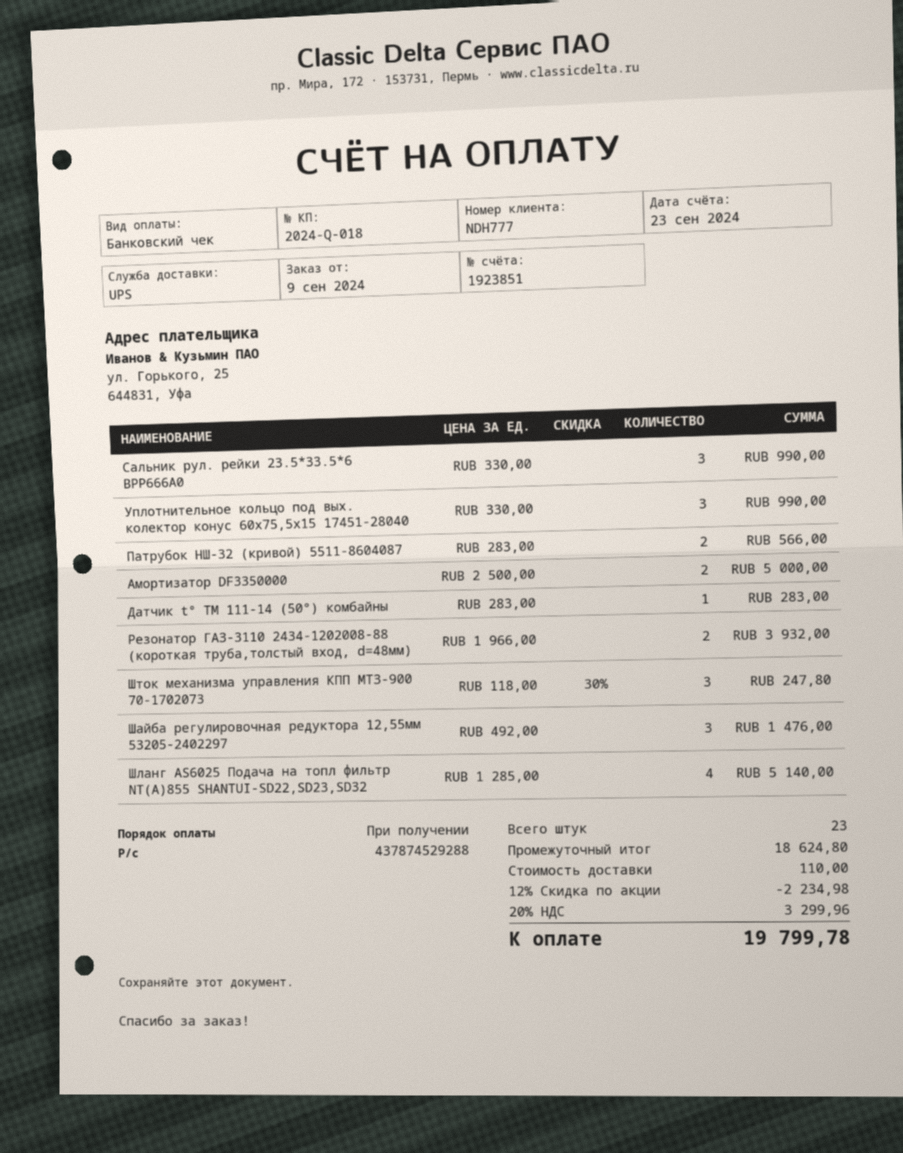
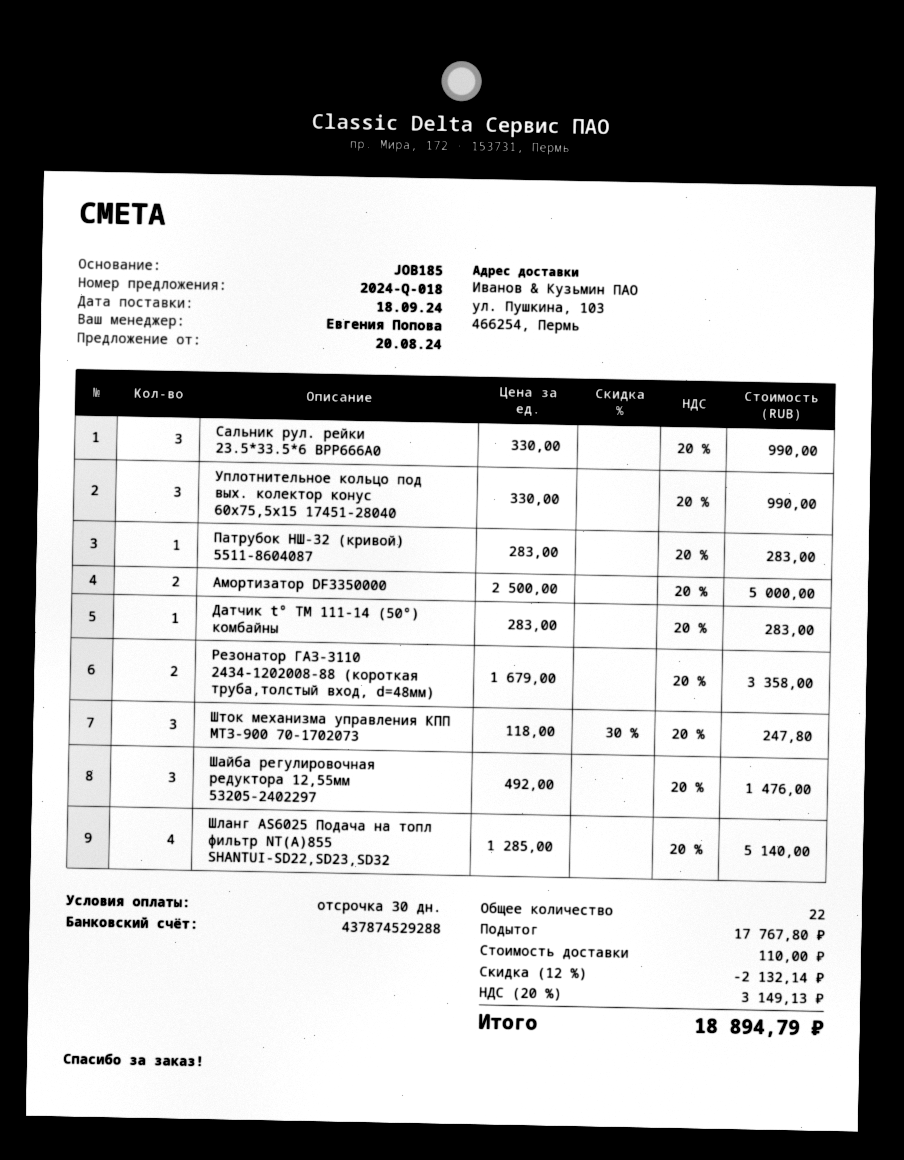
payment terms: on receipt -> 30 days
Патрубок НШ-32 (кривой) 5511-8604087: 2 x 283.00 = 566.00 -> 1 x 283.00 = 283.00
Резонатор ГАЗ-3110 2434-1202008-88 (короткая труба,толстый вход, d=48мм): 2 x 1966.00 = 3932.00 -> 2 x 1679.00 = 3358.00
total quantity: 23 -> 22
subtotal: 18624.80 -> 17767.80
discount: 12% = 2234.98 -> 12% = 2132.14
tax: 20% = 3299.96 -> 20% = 3149.13
total: 19799.78 -> 18894.79

